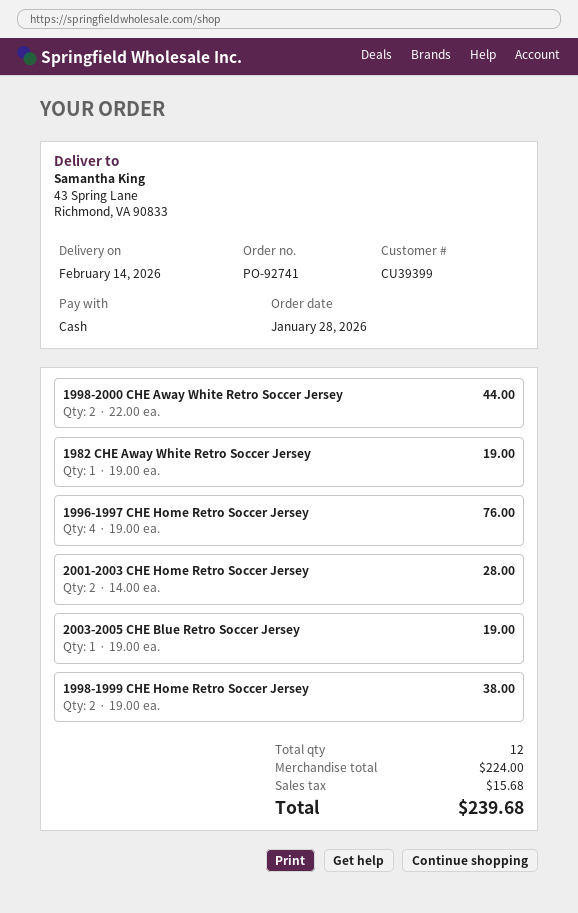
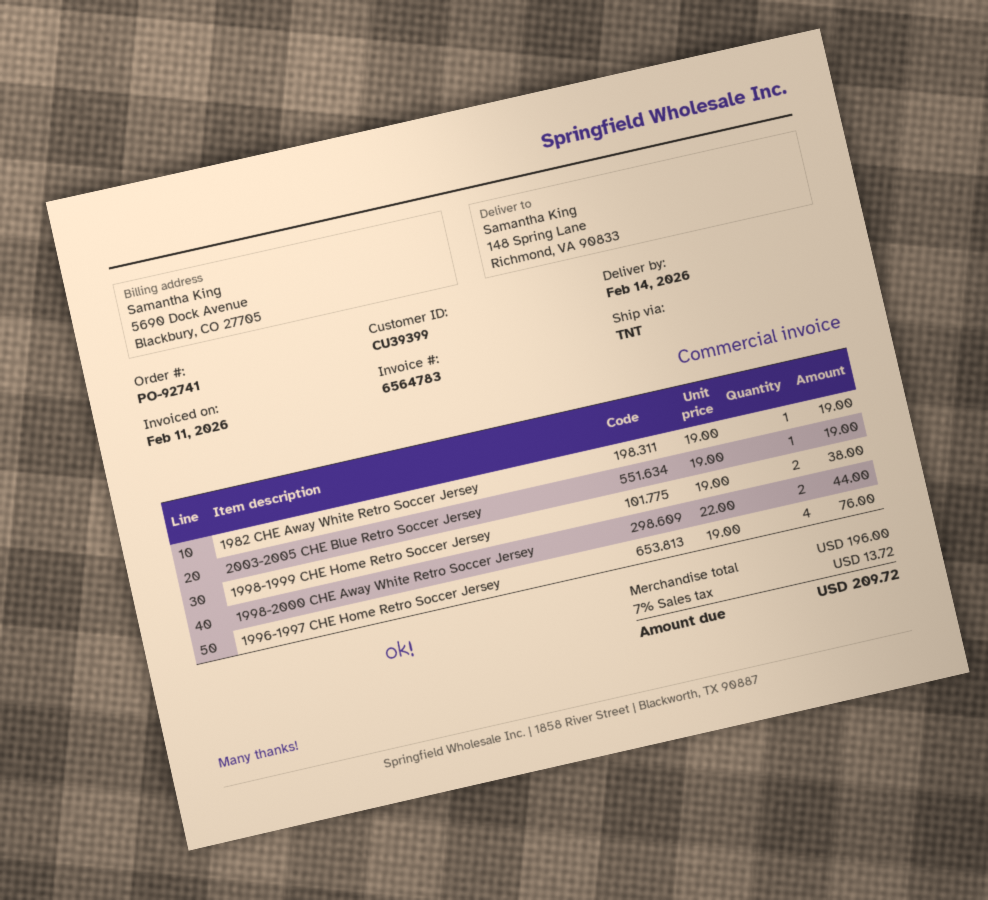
ship to: 43 Spring Lane, Richmond, VA 90833 -> 148 Spring Lane, Richmond, VA 90833
2001-2003 CHE Home Retro Soccer Jersey: 2 x 14.00 = 28.00 -> none
subtotal: 224.00 -> 196.00
tax: 15.68 -> 13.72
total: 239.68 -> 209.72

